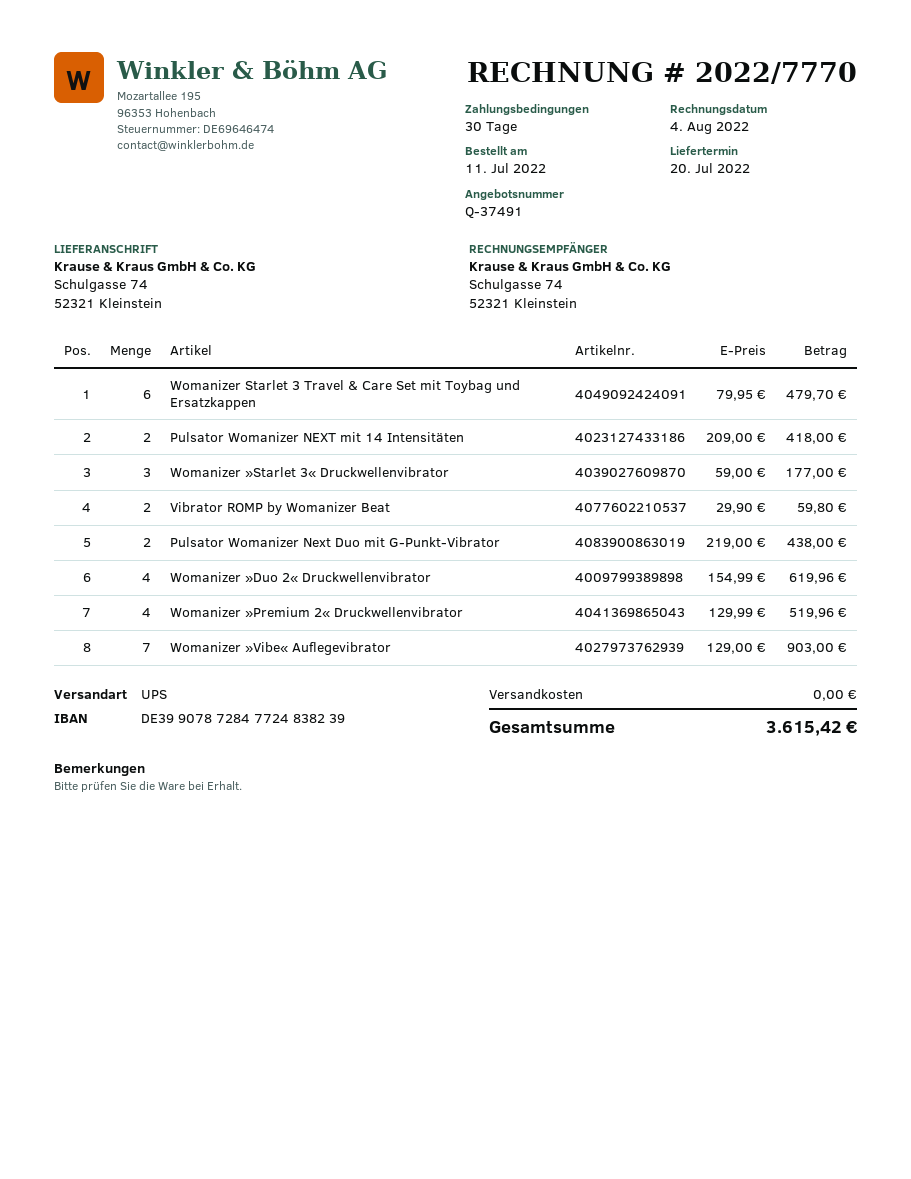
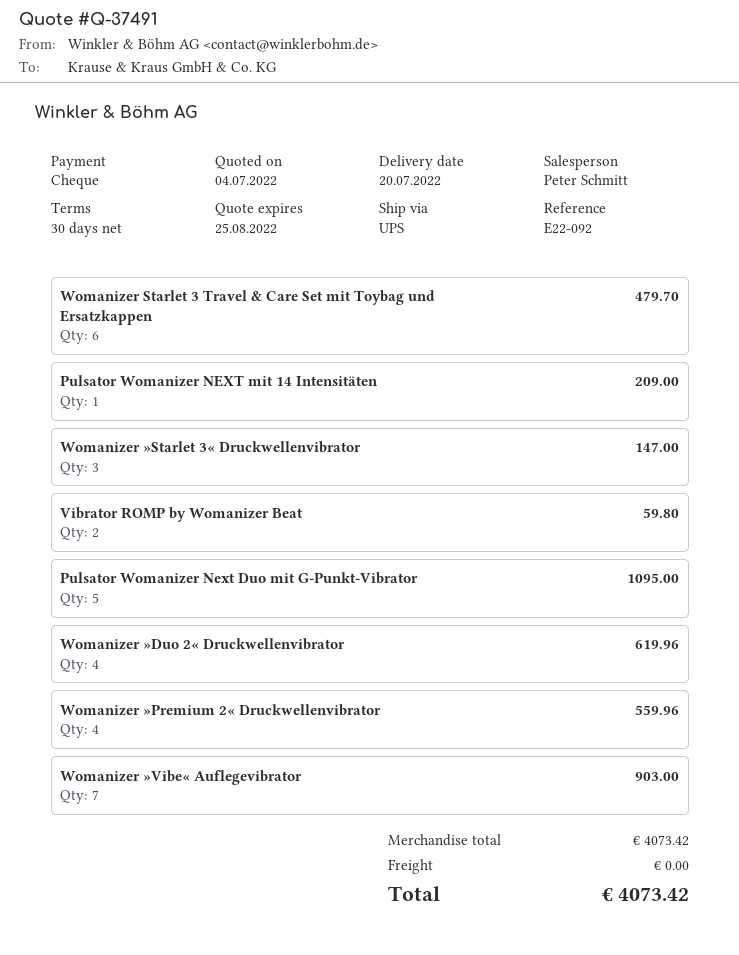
Pulsator Womanizer NEXT mit 14 Intensitäten: 2 for 418.00 -> 1 for 209.00
Womanizer »Starlet 3« Druckwellenvibrator: 3 for 177.00 -> 3 for 147.00
Pulsator Womanizer Next Duo mit G-Punkt-Vibrator: 2 for 438.00 -> 5 for 1095.00
Womanizer »Premium 2« Druckwellenvibrator: 4 for 519.96 -> 4 for 559.96
total: 3615.42 -> 4073.42

